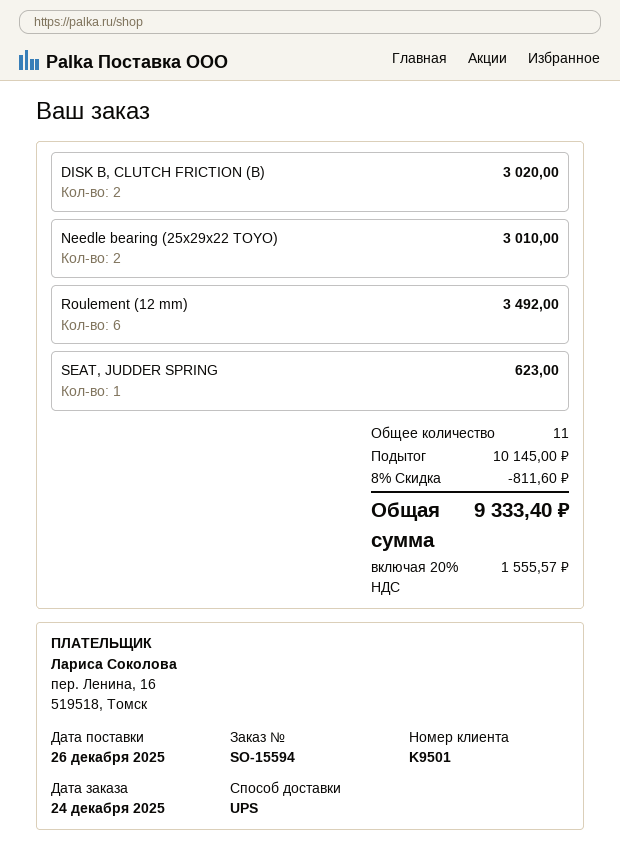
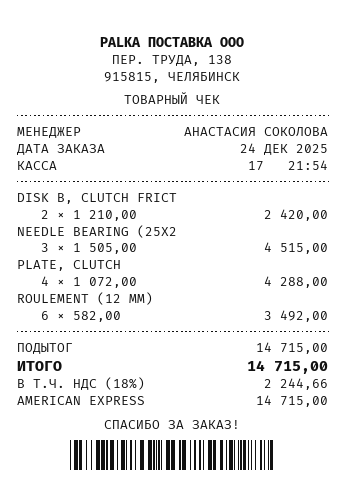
DISK B, CLUTCH FRICTION (B): 2 for 3020.00 -> 2 for 2420.00
Needle bearing (25x29x22 TOYO): 2 for 3010.00 -> 3 for 4515.00
SEAT, JUDDER SPRING: 1 for 623.00 -> none
PLATE, CLUTCH: none -> 4 for 4288.00
subtotal: 10145.00 -> 14715.00
discount: 8% = 811.60 -> none
tax: 20% = 1555.57 -> 18% = 2244.66
total: 9333.40 -> 14715.00

